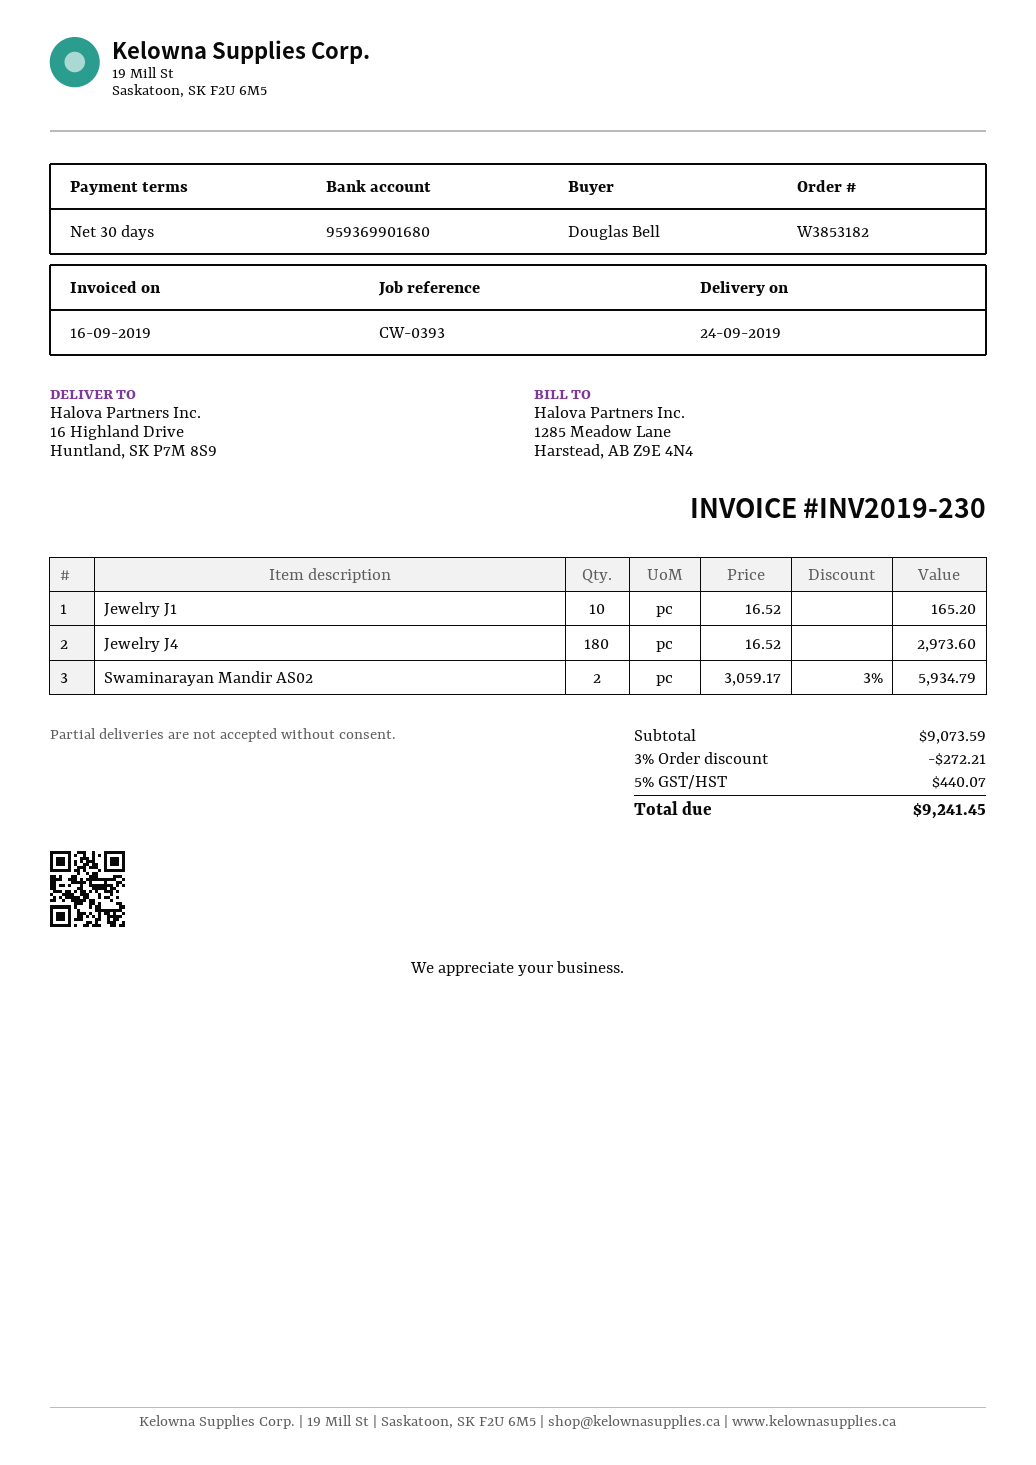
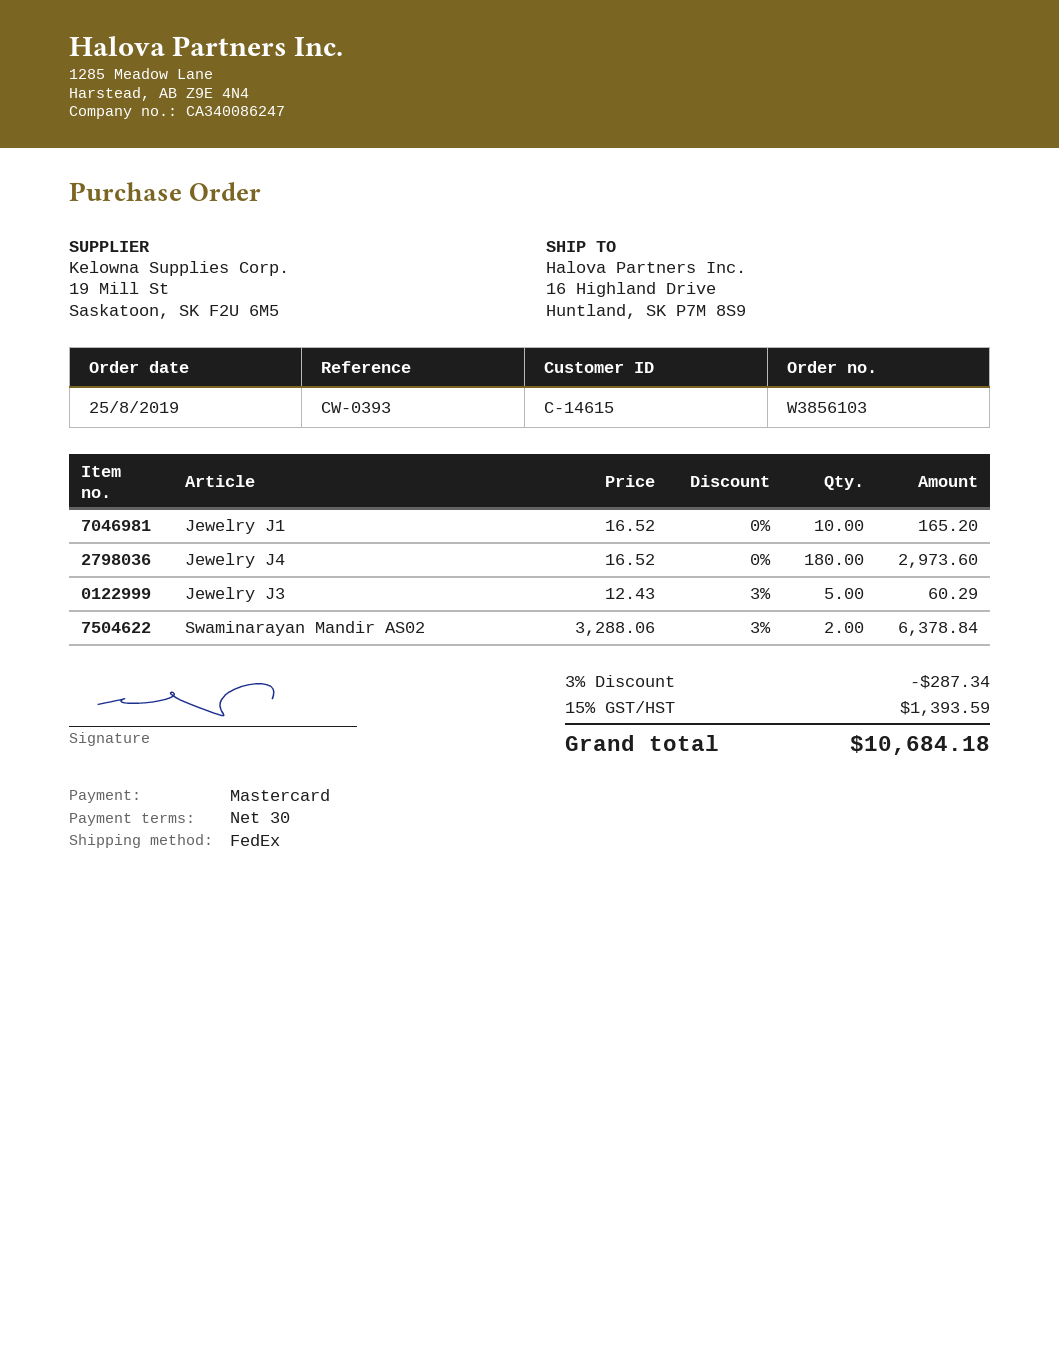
order number: W3853182 -> W3856103
Swaminarayan Mandir AS02: 2 x 3059.17 - 3% = 5934.79 -> 2 x 3288.06 - 3% = 6378.84
Jewelry J3: none -> 5 x 12.43 - 3% = 60.29
discount: 3% = 272.21 -> 3% = 287.34
tax: 5% = 440.07 -> 15% = 1393.59
total: 9241.45 -> 10684.18

